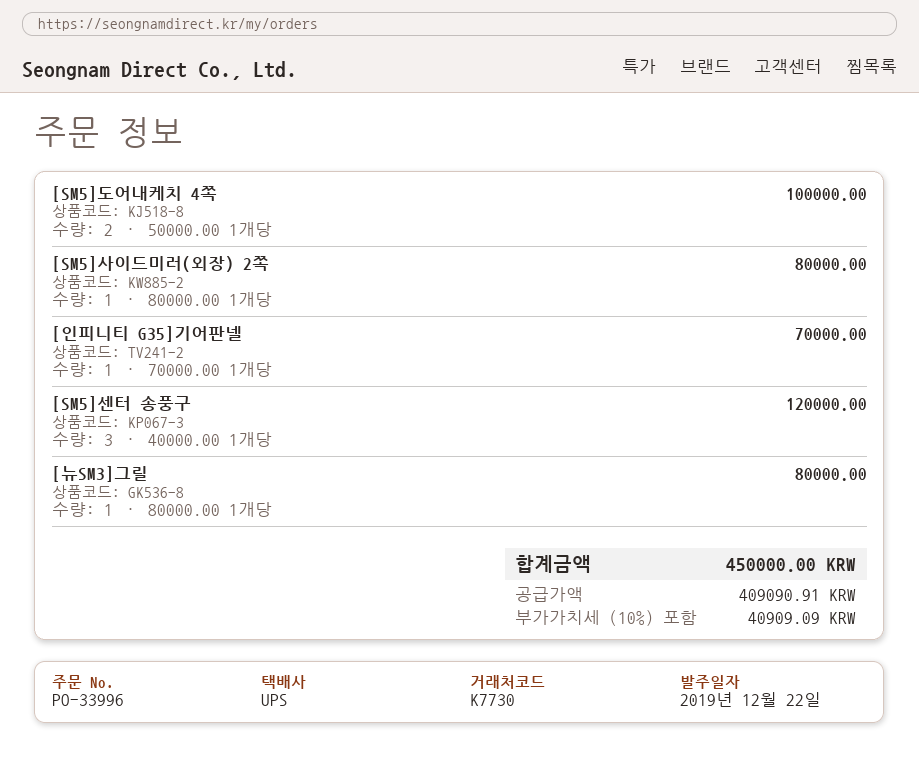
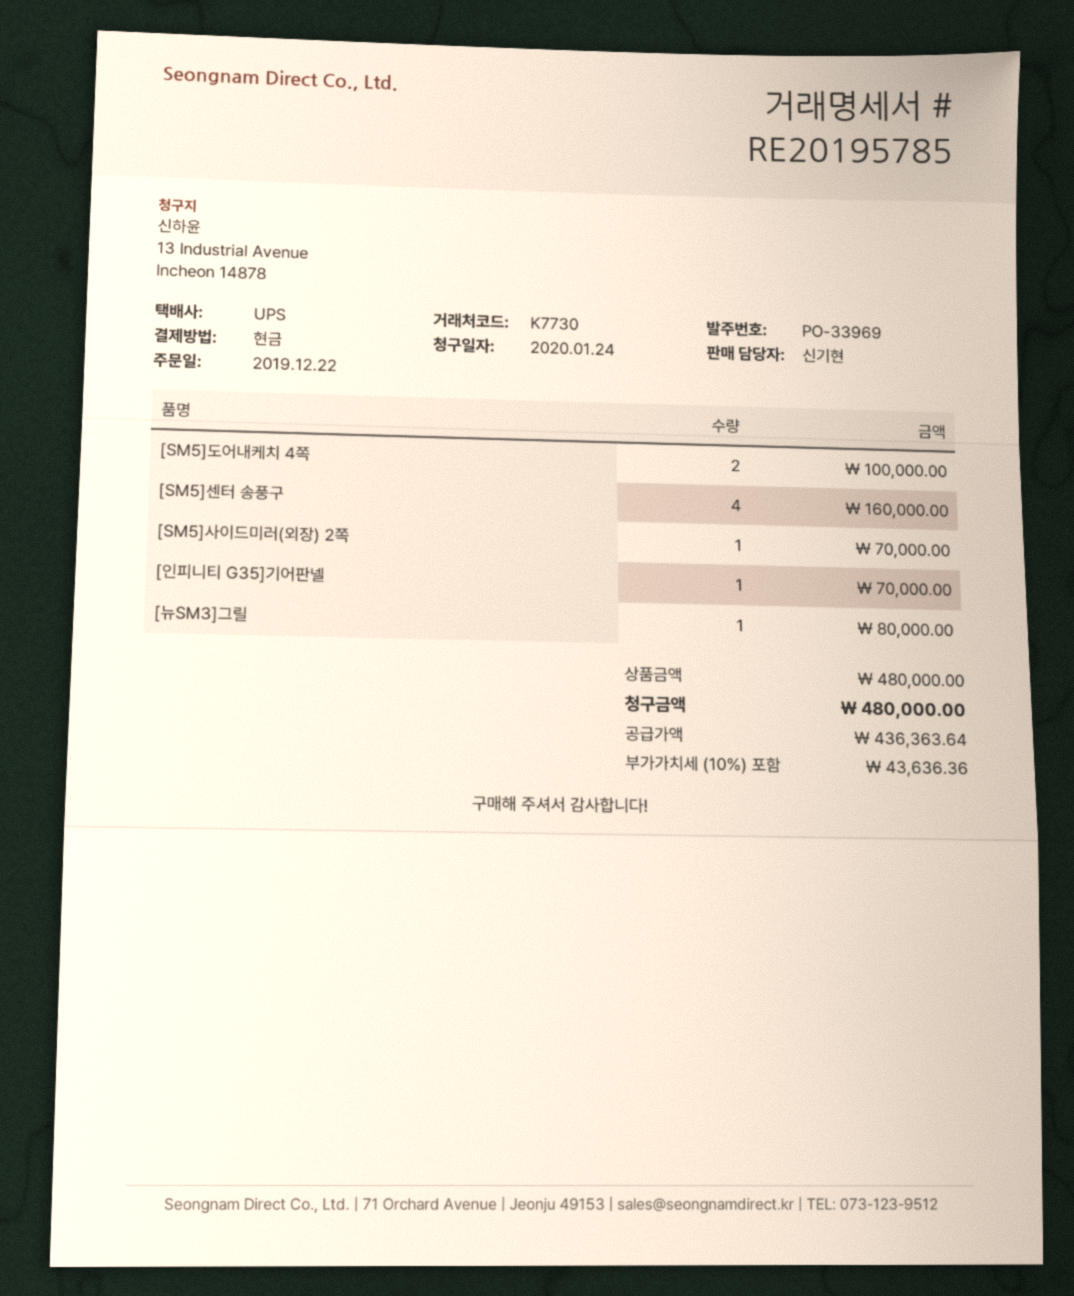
order number: PO-33996 -> PO-33969
[SM5]사이드미러(외장) 2쪽: 1 for 80000.00 -> 1 for 70000.00
[SM5]센터 송풍구: 3 for 120000.00 -> 4 for 160000.00
net: 409090.91 -> 436363.64
tax: 10% = 40909.09 -> 10% = 43636.36
total: 450000.00 -> 480000.00

